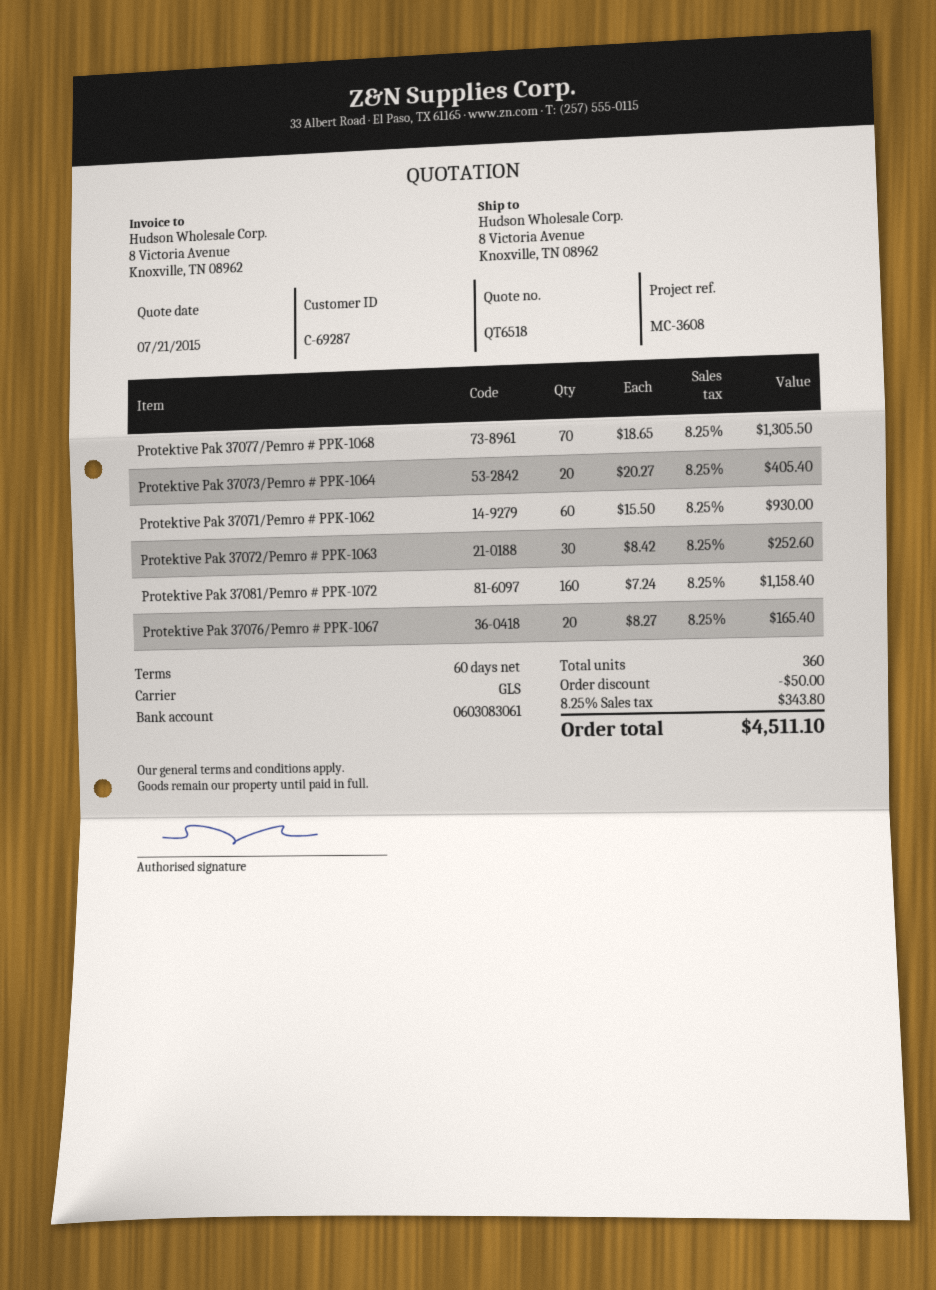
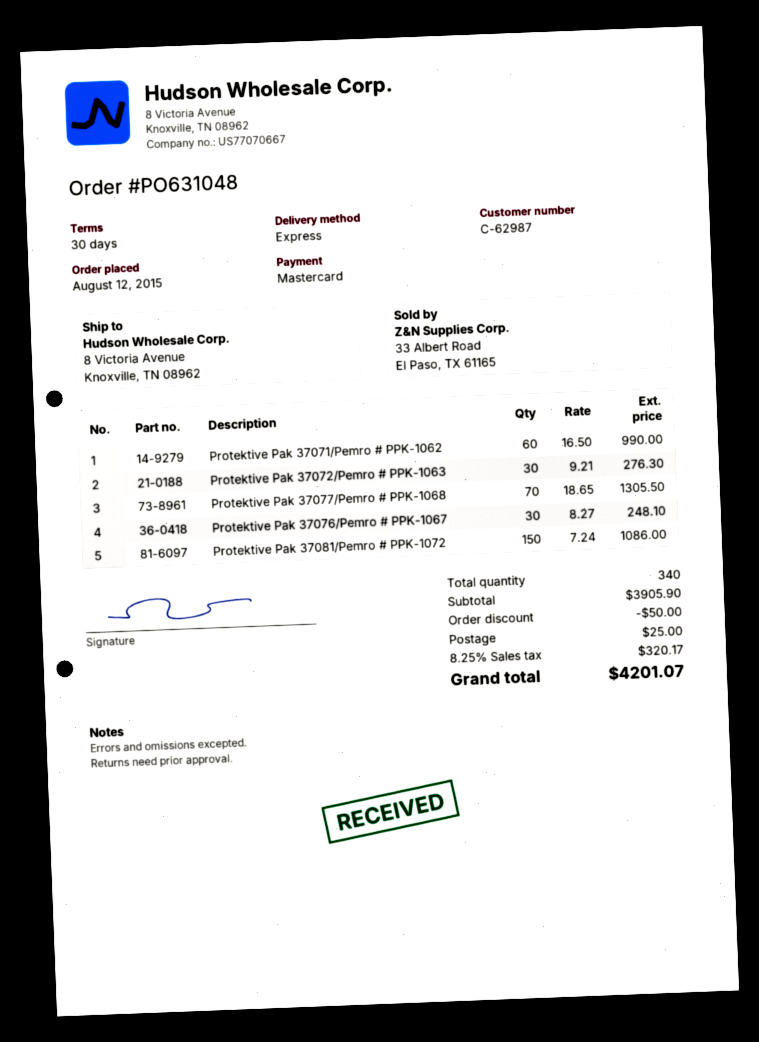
payment terms: 60 days -> 30 days
customer number: C-69287 -> C-62987
shipping method: GLS -> express
Protektive Pak 37073/Pemro # PPK-1064: 20 x 20.27 = 405.40 -> none
Protektive Pak 37071/Pemro # PPK-1062: 60 x 15.50 = 930.00 -> 60 x 16.50 = 990.00
Protektive Pak 37072/Pemro # PPK-1063: 30 x 8.42 = 252.60 -> 30 x 9.21 = 276.30
Protektive Pak 37081/Pemro # PPK-1072: 160 x 7.24 = 1158.40 -> 150 x 7.24 = 1086.00
Protektive Pak 37076/Pemro # PPK-1067: 20 x 8.27 = 165.40 -> 30 x 8.27 = 248.10
total quantity: 360 -> 340
shipping: none -> 25.00
tax: 8.25% = 343.80 -> 8.25% = 320.17
total: 4511.10 -> 4201.07

